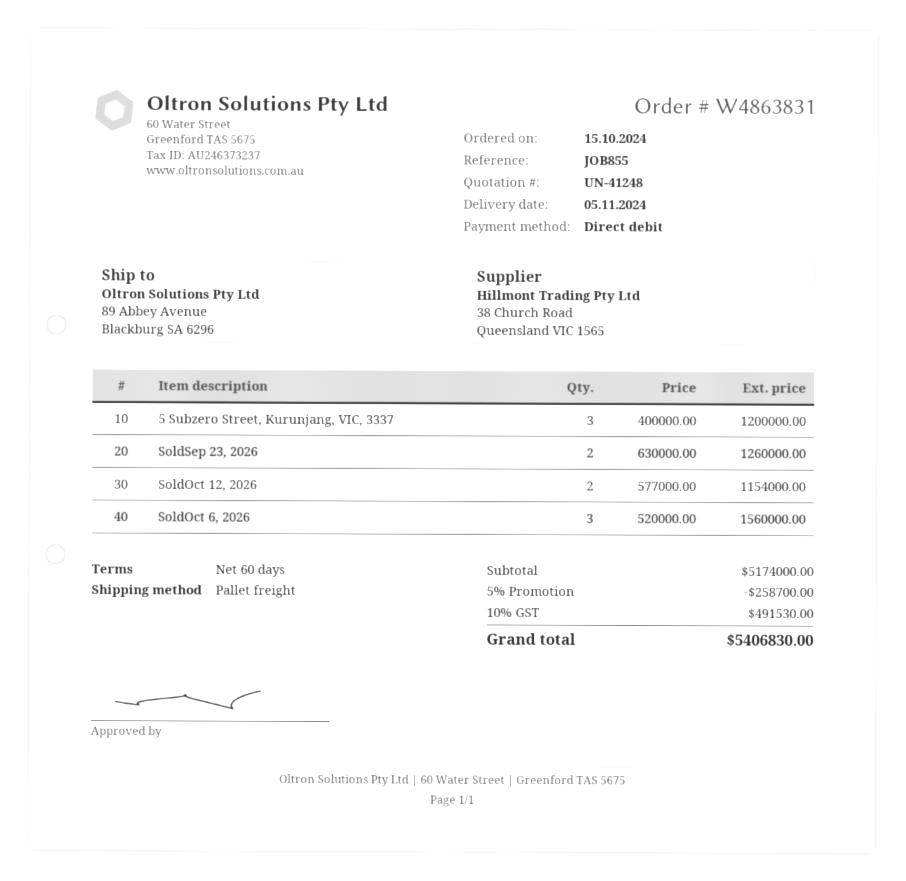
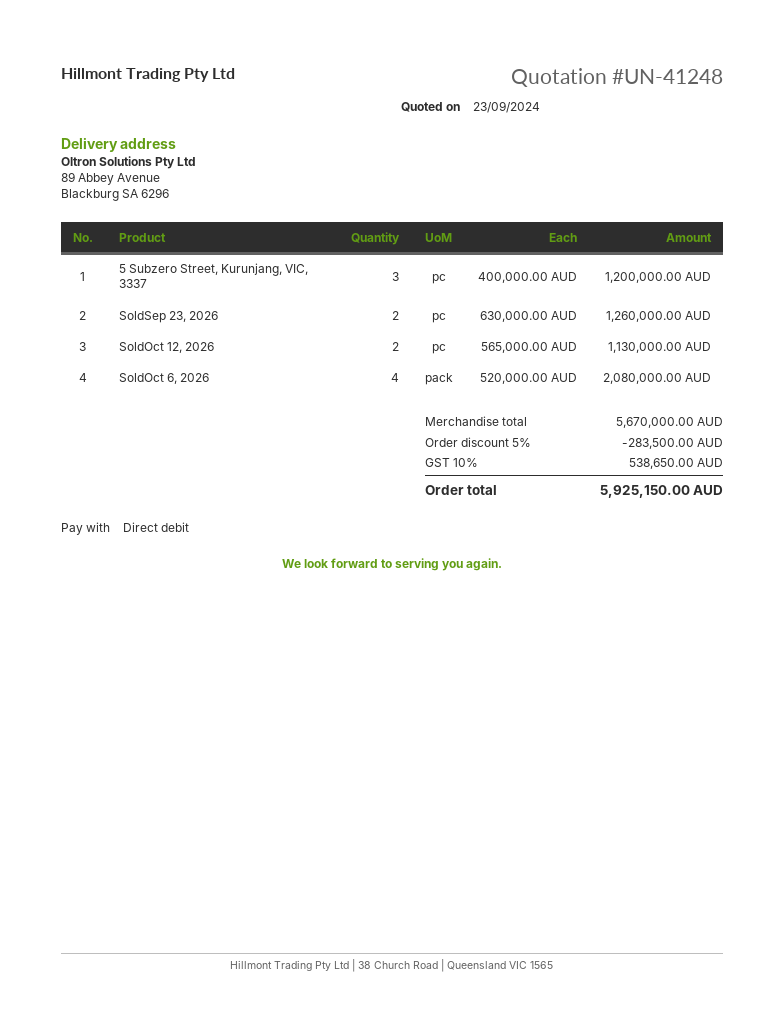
SoldOct 12, 2026: 2 x 577000.00 = 1154000.00 -> 2 x 565000.00 = 1130000.00
SoldOct 6, 2026: 3 x 520000.00 = 1560000.00 -> 4 x 520000.00 = 2080000.00
subtotal: 5174000.00 -> 5670000.00
discount: 5% = 258700.00 -> 5% = 283500.00
tax: 10% = 491530.00 -> 10% = 538650.00
total: 5406830.00 -> 5925150.00

